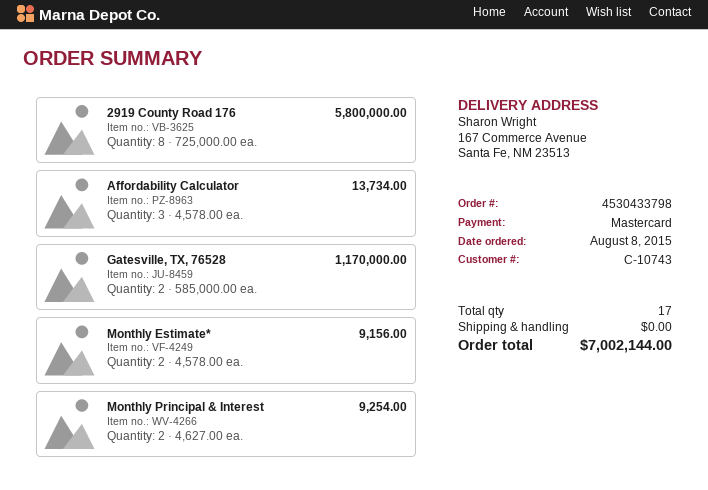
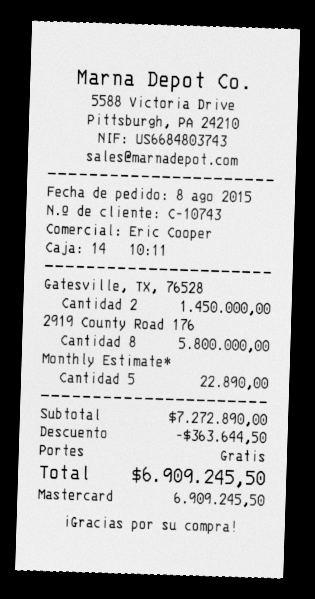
Affordability Calculator: 3 for 13734.00 -> none
Gatesville, TX, 76528: 2 for 1170000.00 -> 2 for 1450000.00
Monthly Estimate*: 2 for 9156.00 -> 5 for 22890.00
Monthly Principal & Interest: 2 for 9254.00 -> none
discount: none -> 363644.50
total: 7002144.00 -> 6909245.50

